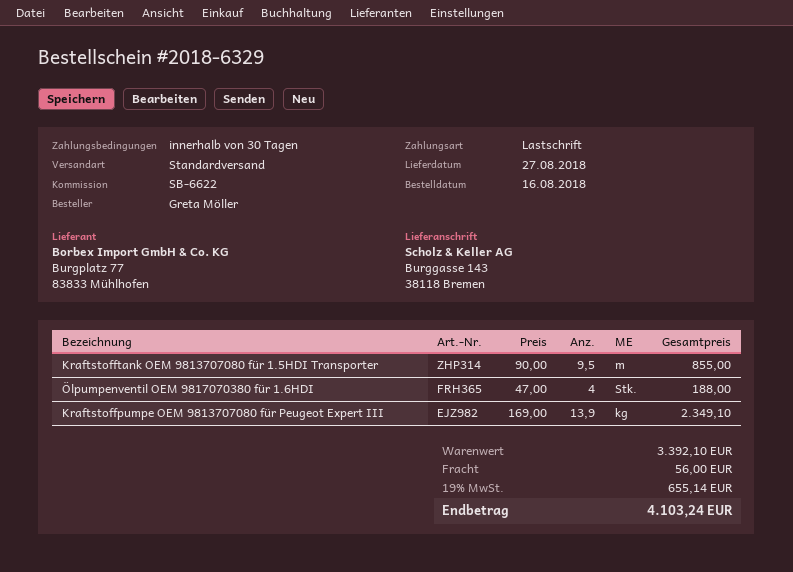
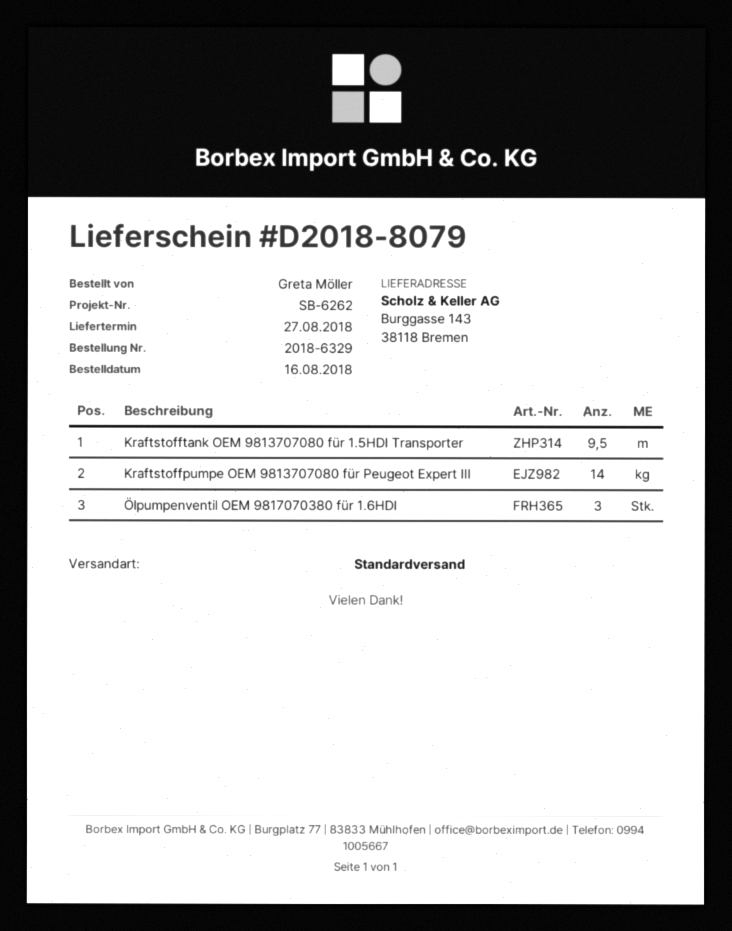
reference: SB-6622 -> SB-6262
Ölpumpenventil OEM 9817070380 für 1.6HDI: 4 -> 3
Kraftstoffpumpe OEM 9813707080 für Peugeot Expert III: 13.9 -> 14

